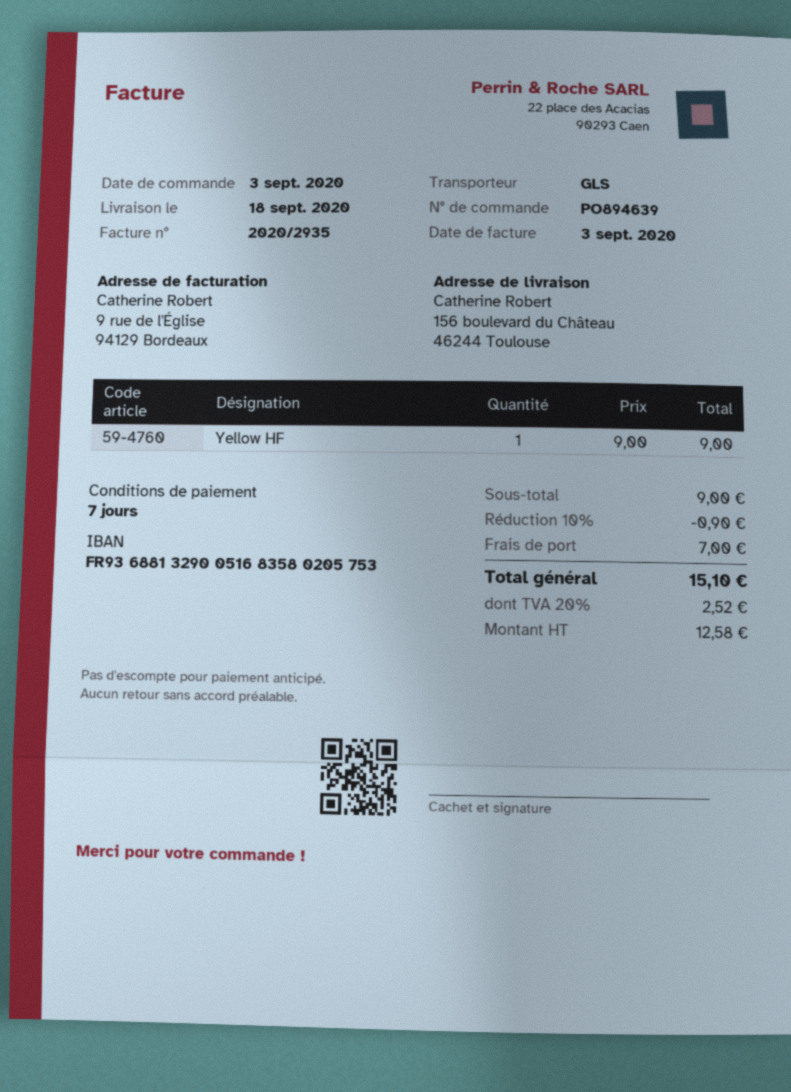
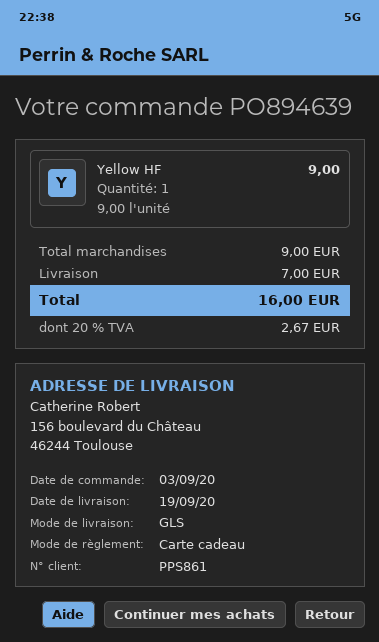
delivery date: 2020-09-18 -> 2020-09-19
discount: 10% = 0.90 -> none
tax: 20% = 2.52 -> 20% = 2.67
total: 15.10 -> 16.00

